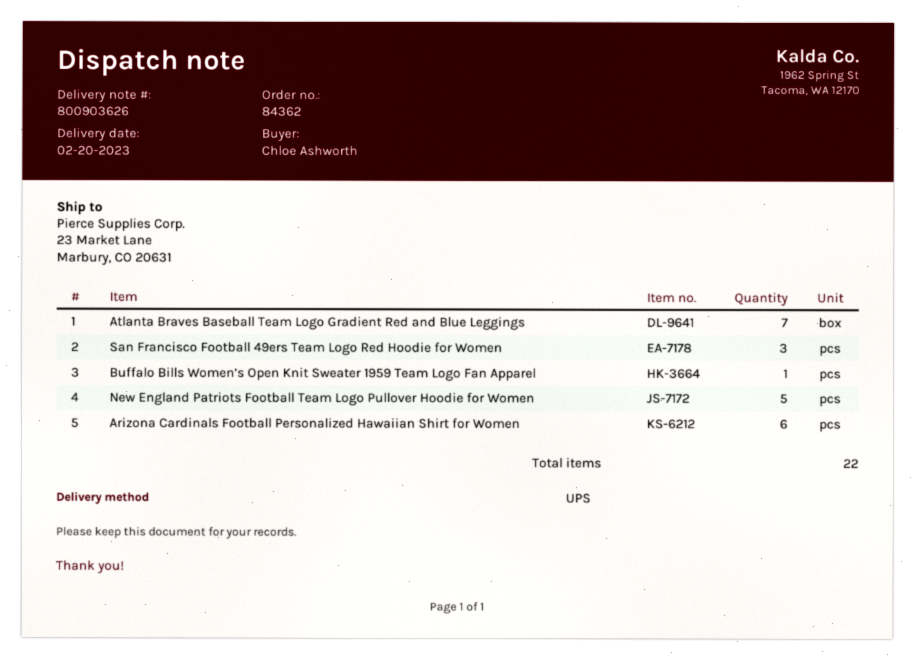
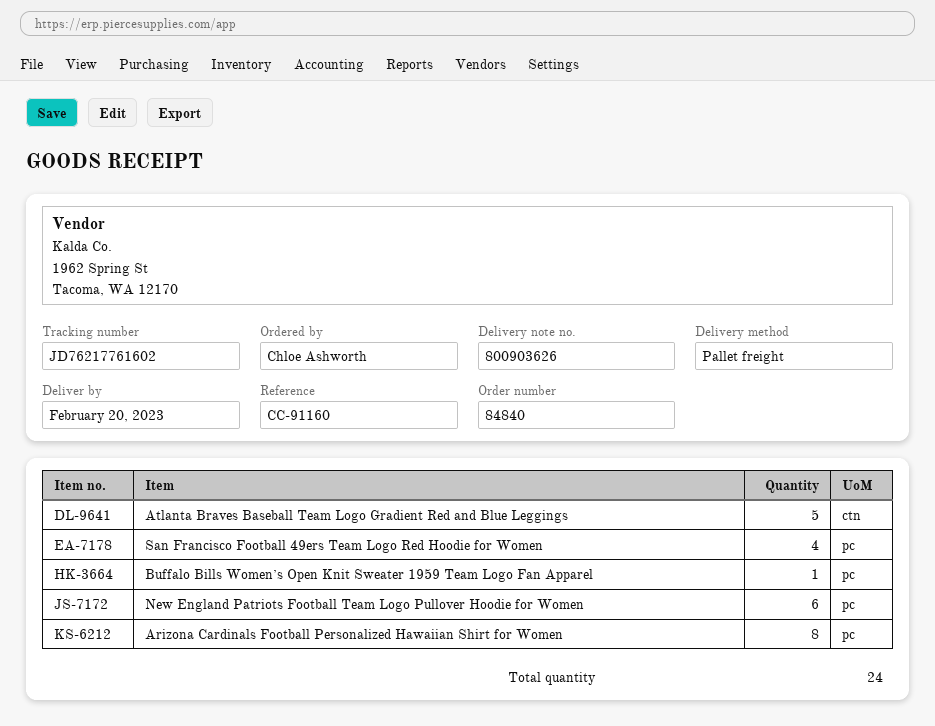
order number: 84362 -> 84840
shipping method: UPS -> pallet freight
Atlanta Braves Baseball Team Logo Gradient Red and Blue Leggings: 7 -> 5
San Francisco Football 49ers Team Logo Red Hoodie for Women: 3 -> 4
New England Patriots Football Team Logo Pullover Hoodie for Women: 5 -> 6
Arizona Cardinals Football Personalized Hawaiian Shirt for Women: 6 -> 8
total quantity: 22 -> 24

